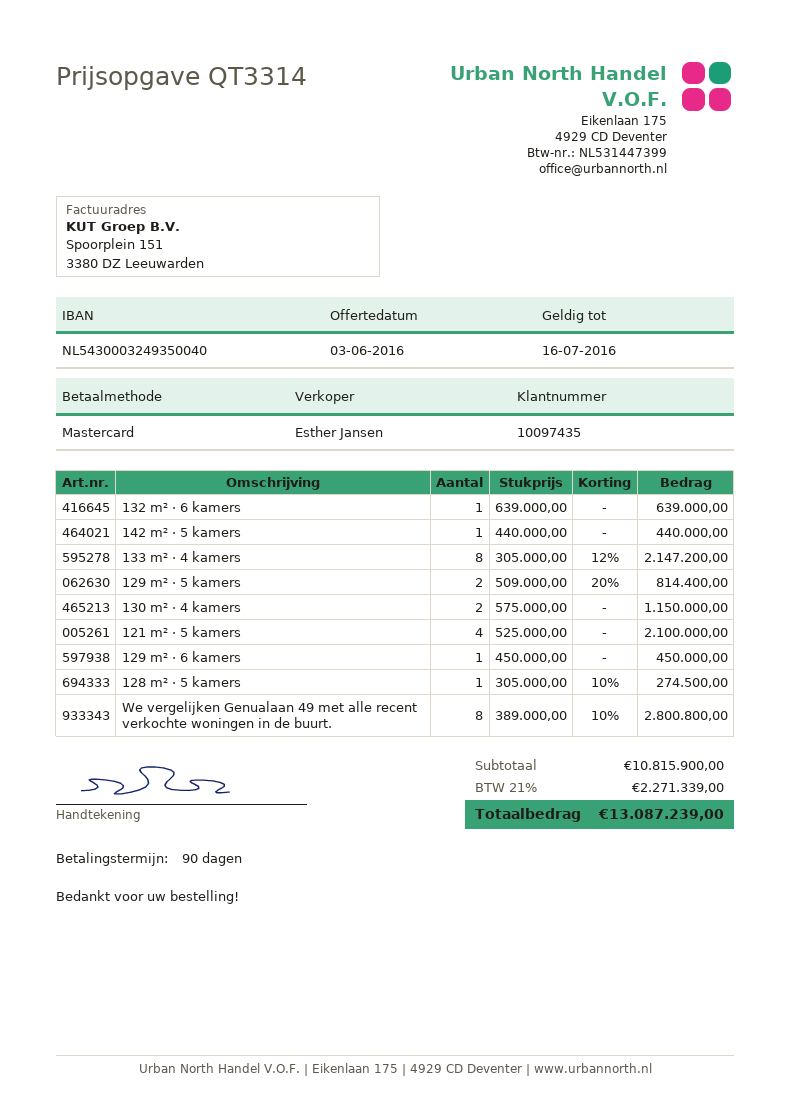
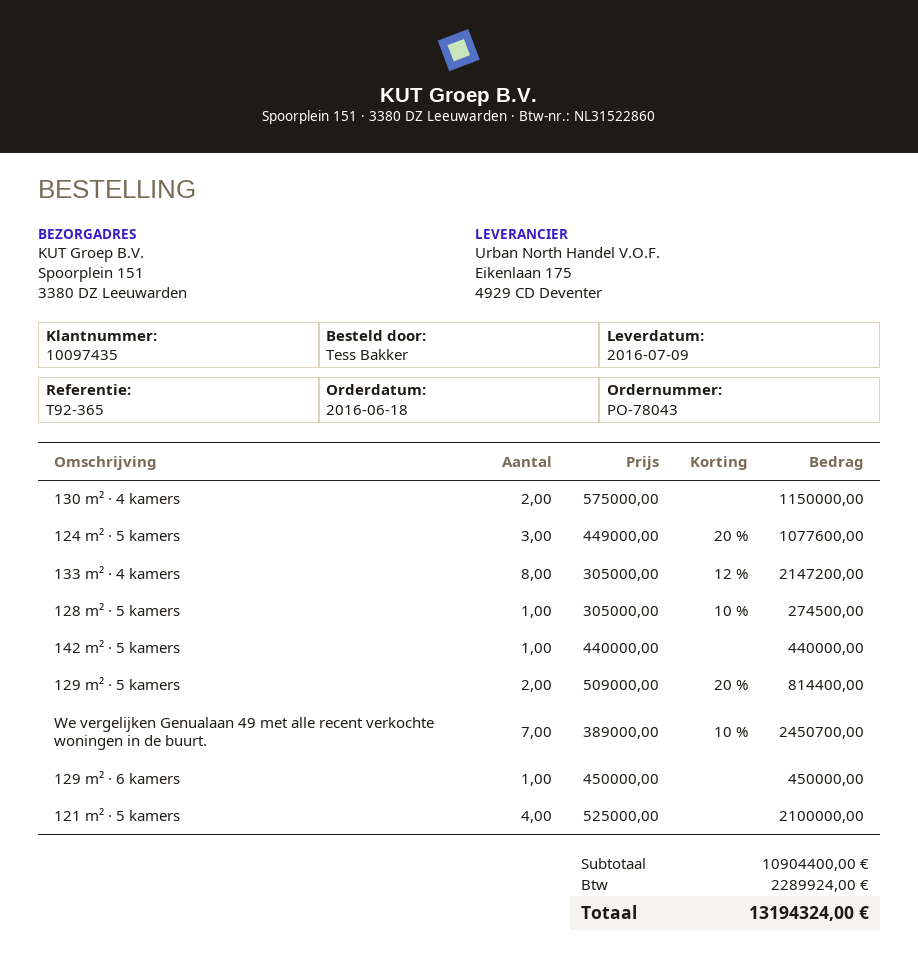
132 m² · 6 kamers: 1 x 639000.00 = 639000.00 -> none
We vergelijken Genualaan 49 met alle recent verkochte woningen in de buurt.: 8 x 389000.00 - 10% = 2800800.00 -> 7 x 389000.00 - 10% = 2450700.00
124 m² · 5 kamers: none -> 3 x 449000.00 - 20% = 1077600.00
subtotal: 10815900.00 -> 10904400.00
tax: 2271339.00 -> 2289924.00
total: 13087239.00 -> 13194324.00

